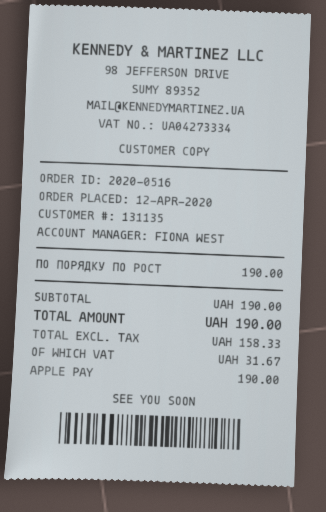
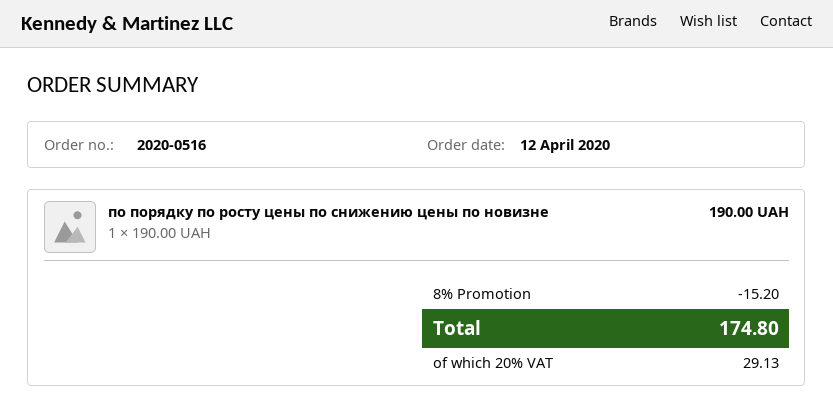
discount: none -> 8% = 15.20
tax: 31.67 -> 29.13
total: 190.00 -> 174.80

